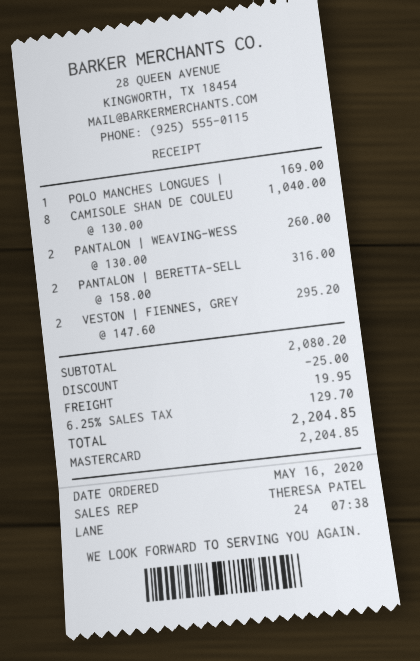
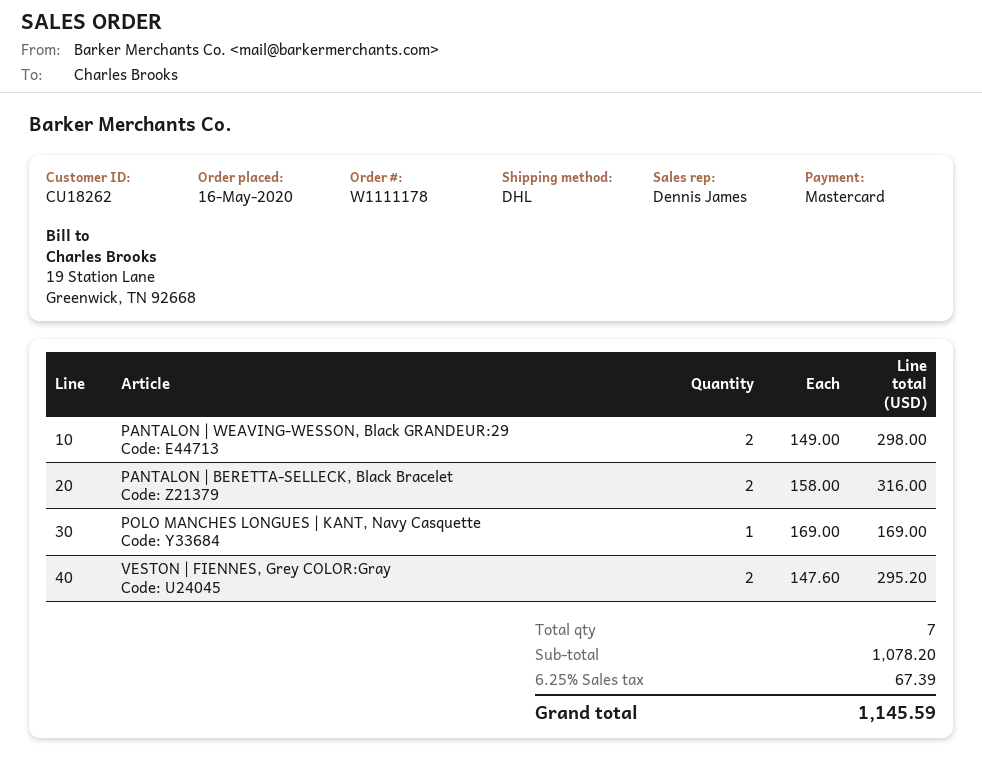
sales rep: THERESA PATEL -> Dennis James
CAMISOLE SHAN DE COULEU: 8 x 130.00 = 1040.00 -> none
PANTALON | WEAVING-WESS: 2 x 130.00 = 260.00 -> 2 x 149.00 = 298.00
subtotal: 2080.20 -> 1078.20
discount: 25.00 -> none
shipping: 19.95 -> none
tax: 6.25% = 129.70 -> 6.25% = 67.39
total: 2204.85 -> 1145.59

